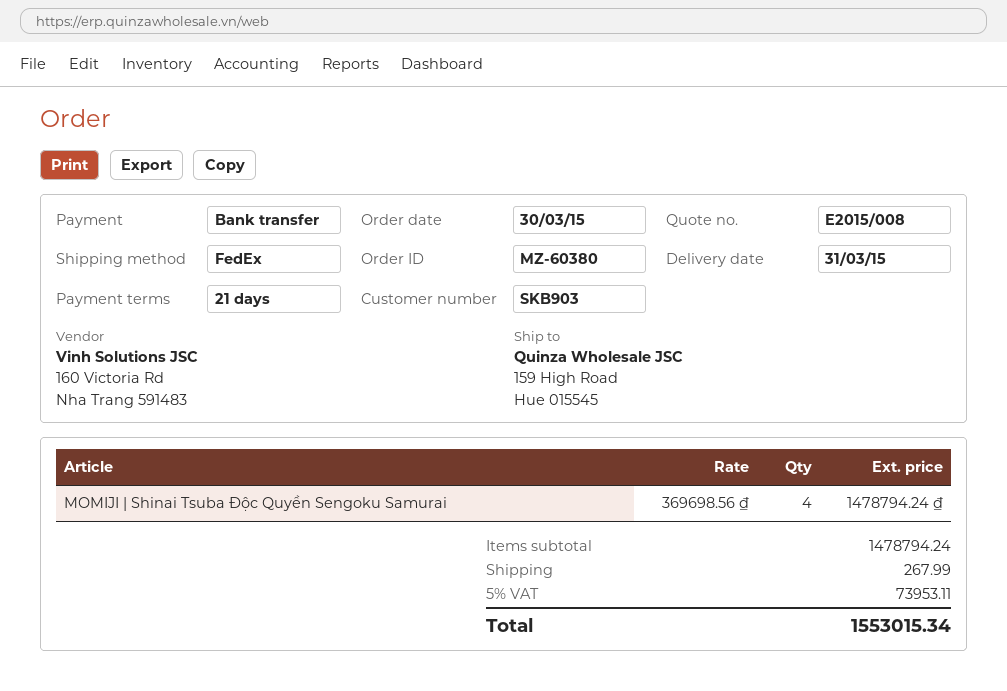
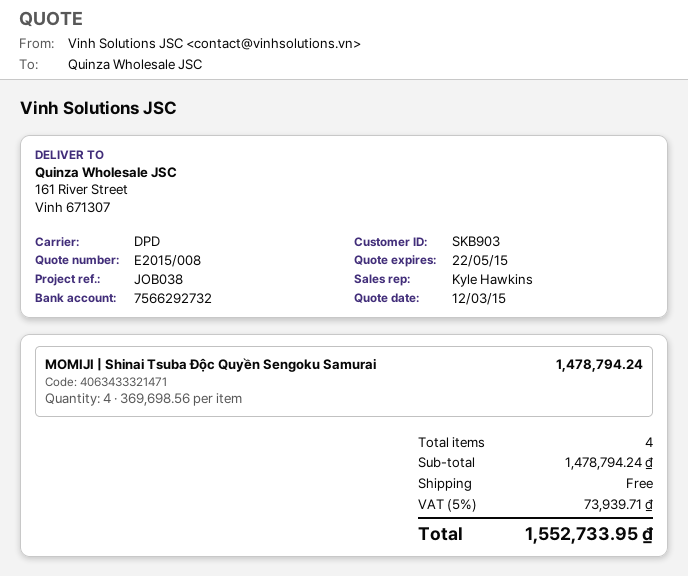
shipping method: FedEx -> DPD
ship to: 159 High Road, Hue 015545 -> 161 River Street, Vinh 671307
shipping: 267.99 -> 0.00
tax: 5% = 73953.11 -> 5% = 73939.71
total: 1553015.34 -> 1552733.95

